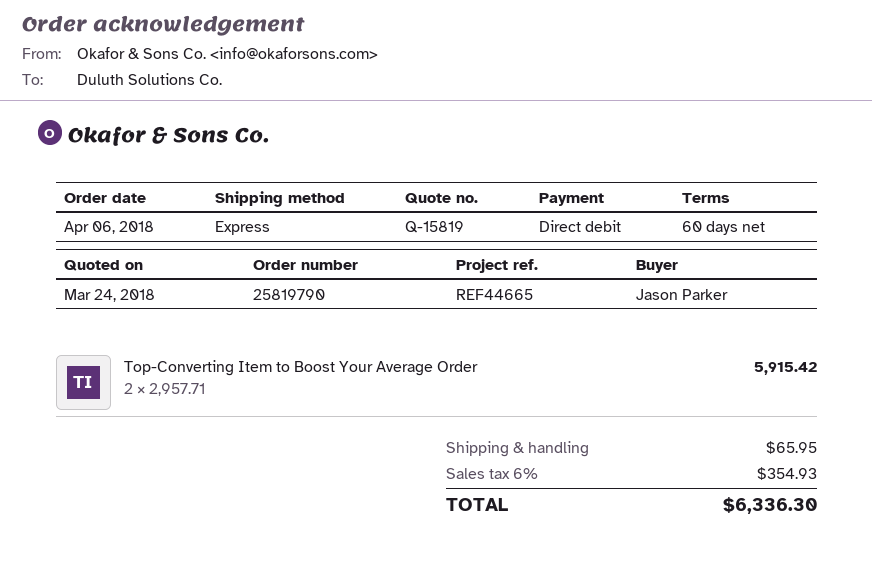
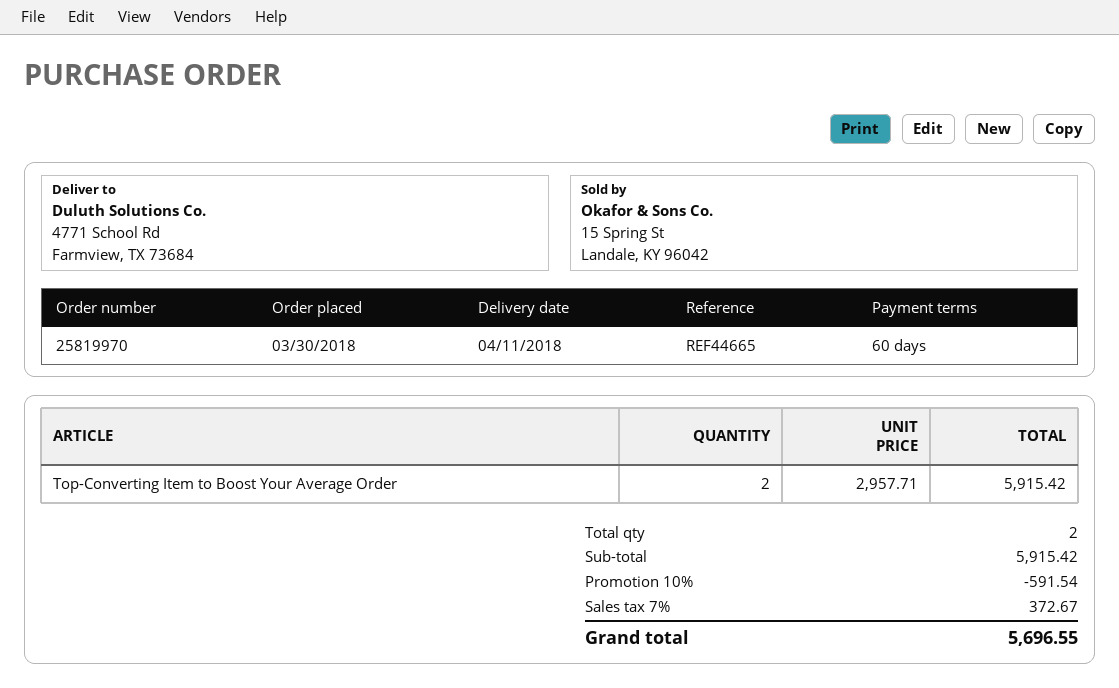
order number: 25819790 -> 25819970
order date: 2018-04-06 -> 2018-03-30
discount: none -> 10% = 591.54
shipping: 65.95 -> none
tax: 6% = 354.93 -> 7% = 372.67
total: 6336.30 -> 5696.55

